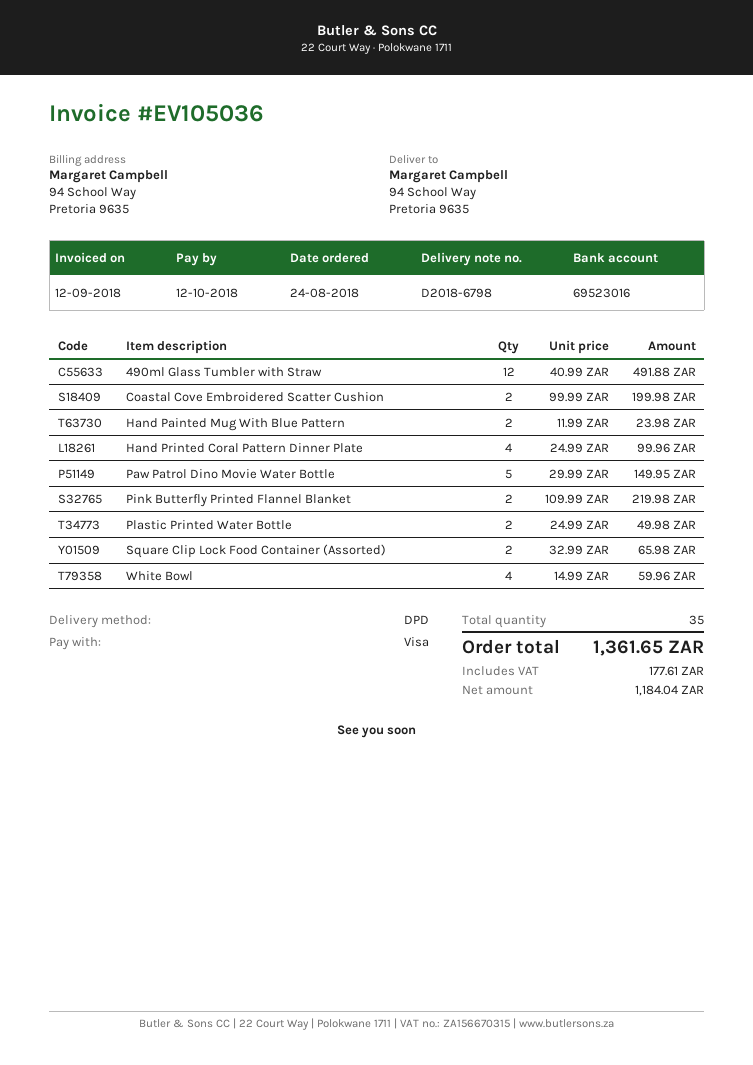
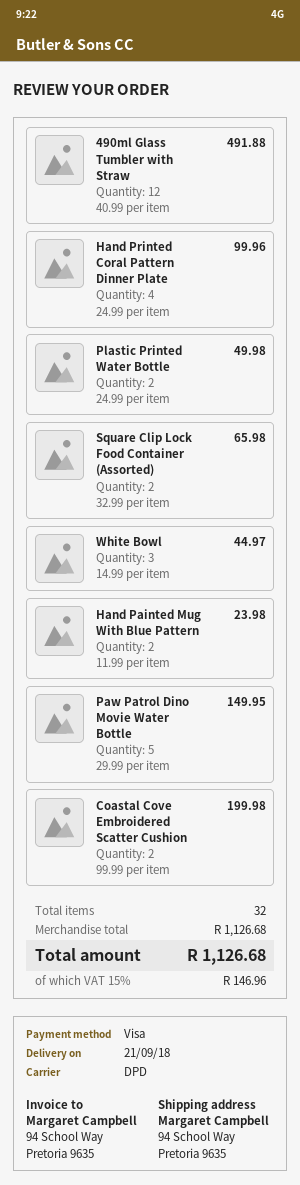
Pink Butterfly Printed Flannel Blanket: 2 x 109.99 = 219.98 -> none
White Bowl: 4 x 14.99 = 59.96 -> 3 x 14.99 = 44.97
total quantity: 35 -> 32
tax: 177.61 -> 146.96
total: 1361.65 -> 1126.68

